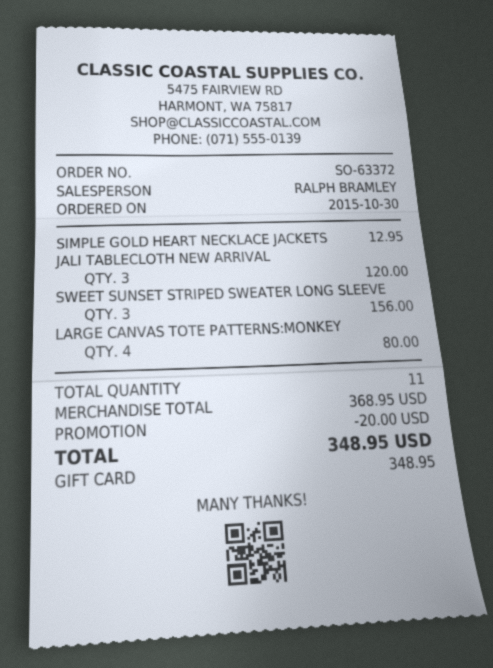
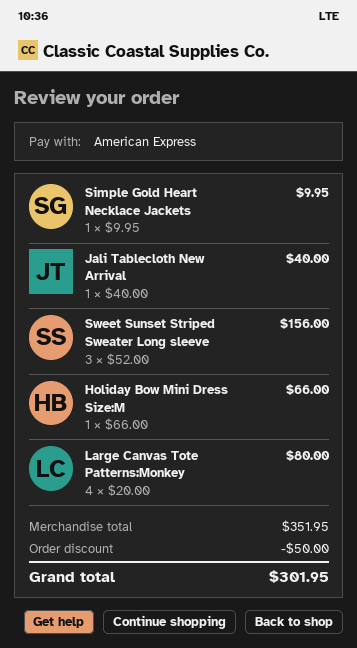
payment method: gift card -> American Express
SIMPLE GOLD HEART NECKLACE JACKETS: 1 for 12.95 -> 1 for 9.95
JALI TABLECLOTH NEW ARRIVAL: 3 for 120.00 -> 1 for 40.00
Holiday Bow Mini Dress Size:M: none -> 1 for 66.00
subtotal: 368.95 -> 351.95
discount: 20.00 -> 50.00
total: 348.95 -> 301.95

